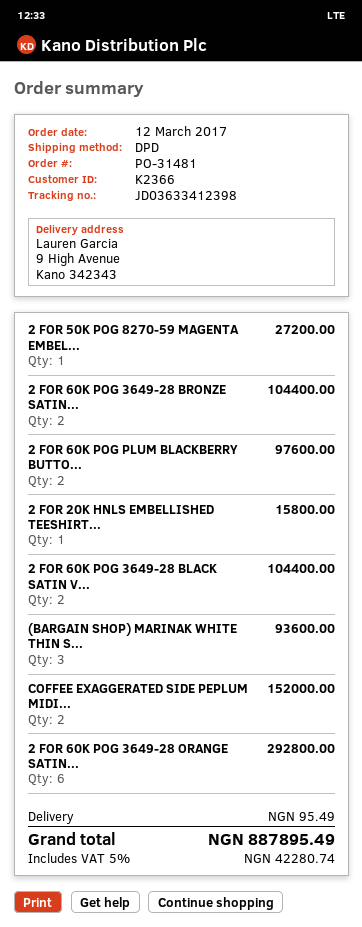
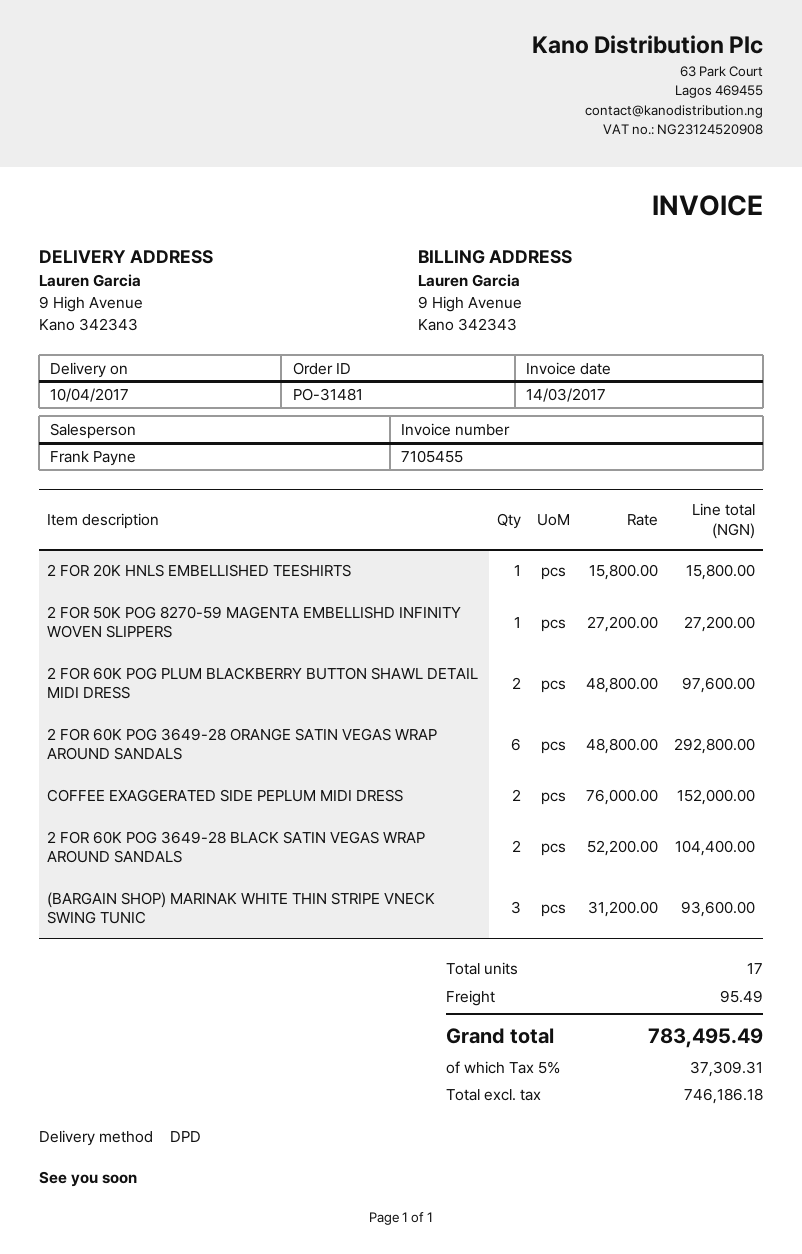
2 FOR 60K POG 3649-28 BRONZE SATIN...: 2 for 104400.00 -> none
tax: 5% = 42280.74 -> 5% = 37309.31
total: 887895.49 -> 783495.49

